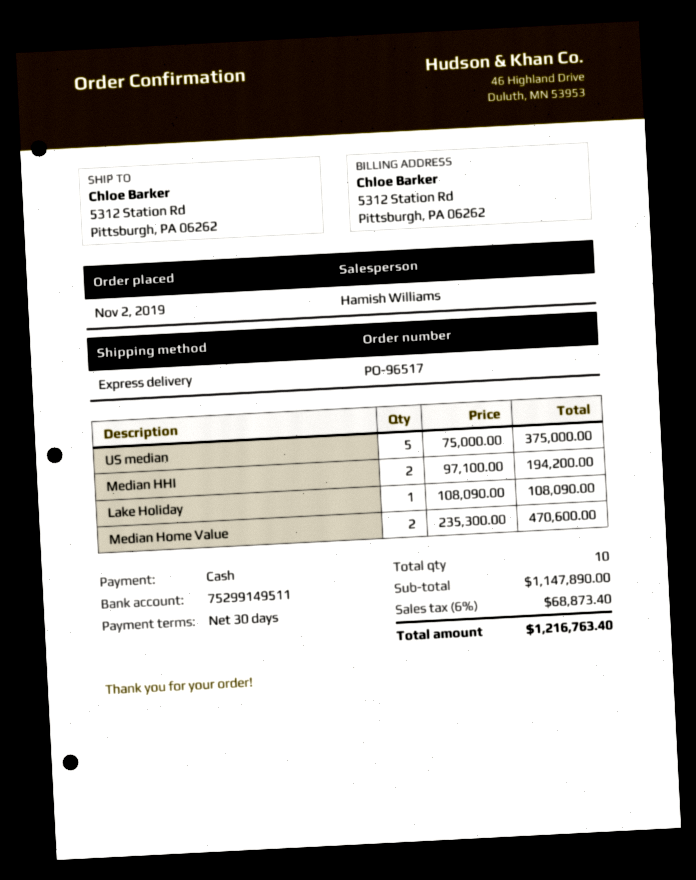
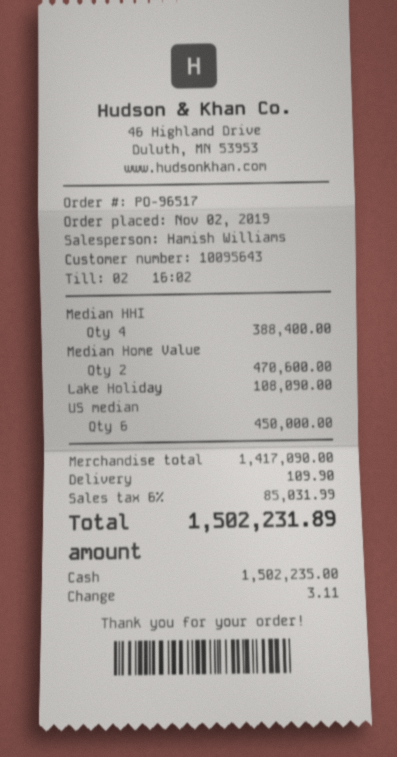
US median: 5 for 375000.00 -> 6 for 450000.00
Median HHI: 2 for 194200.00 -> 4 for 388400.00
subtotal: 1147890.00 -> 1417090.00
shipping: none -> 109.90
tax: 6% = 68873.40 -> 6% = 85031.99
total: 1216763.40 -> 1502231.89

